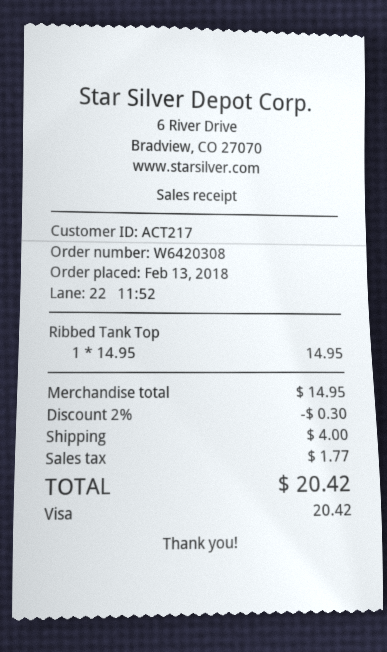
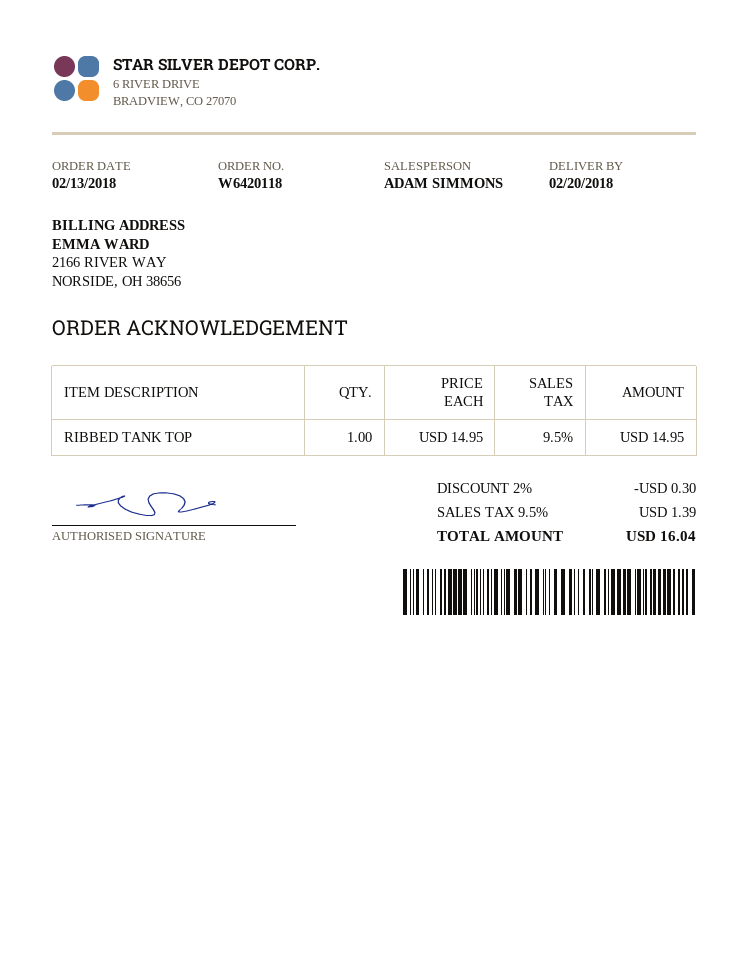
order number: W6420308 -> W6420118
shipping: 4.00 -> none
tax: 1.77 -> 1.39
total: 20.42 -> 16.04

